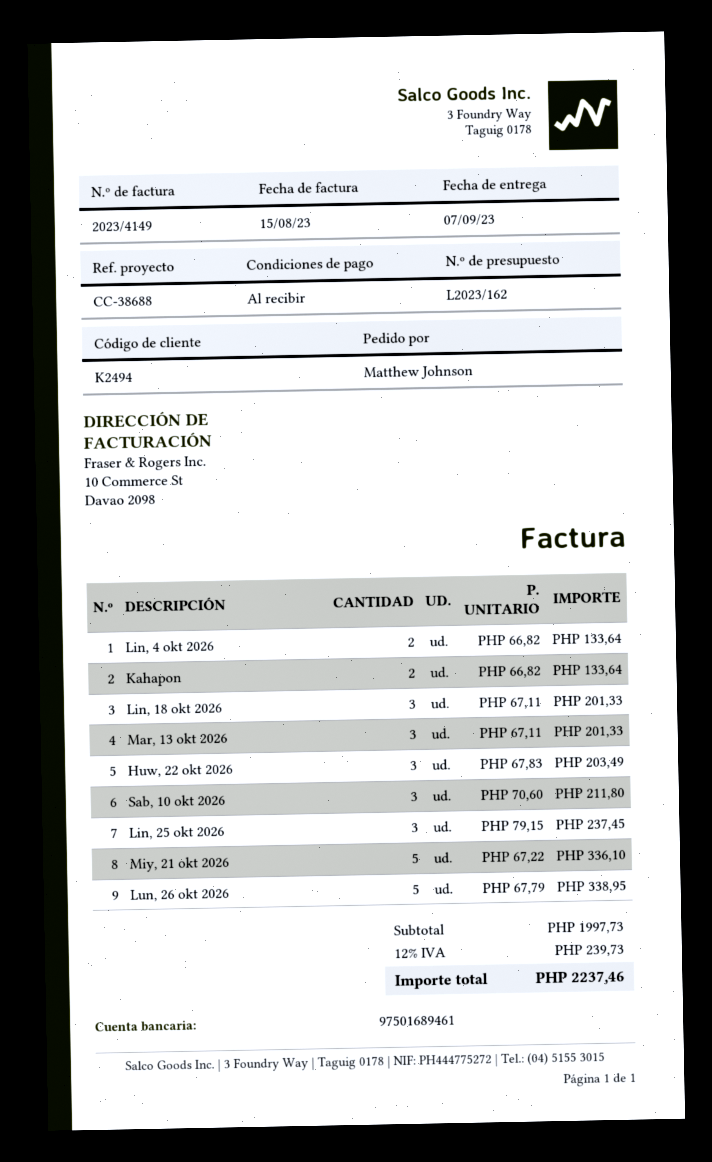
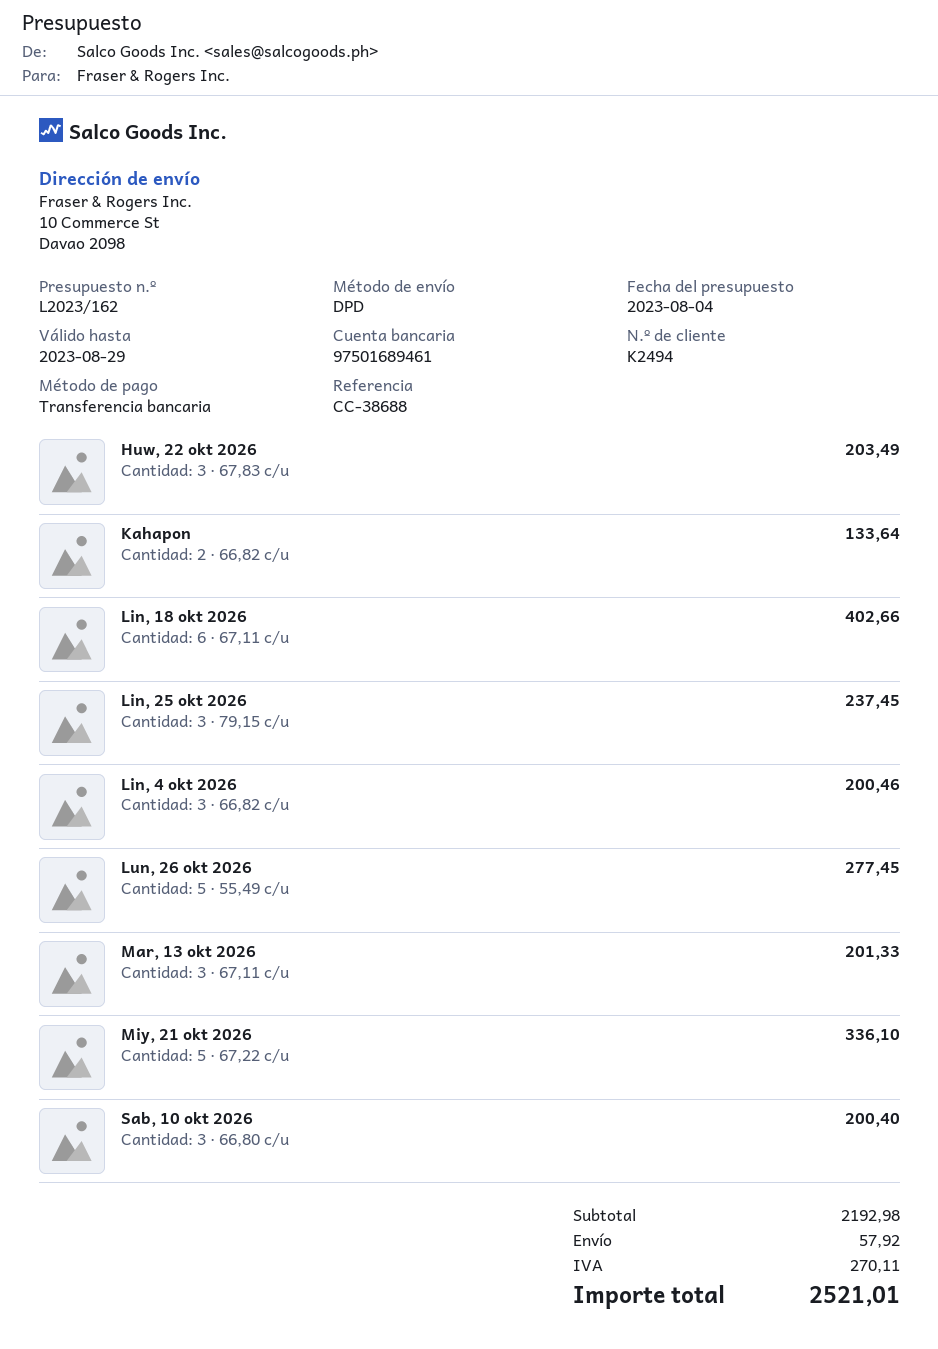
Lin, 4 okt 2026: 2 x 66.82 = 133.64 -> 3 x 66.82 = 200.46
Lin, 18 okt 2026: 3 x 67.11 = 201.33 -> 6 x 67.11 = 402.66
Sab, 10 okt 2026: 3 x 70.60 = 211.80 -> 3 x 66.80 = 200.40
Lun, 26 okt 2026: 5 x 67.79 = 338.95 -> 5 x 55.49 = 277.45
subtotal: 1997.73 -> 2192.98
shipping: none -> 57.92
tax: 239.73 -> 270.11
total: 2237.46 -> 2521.01

